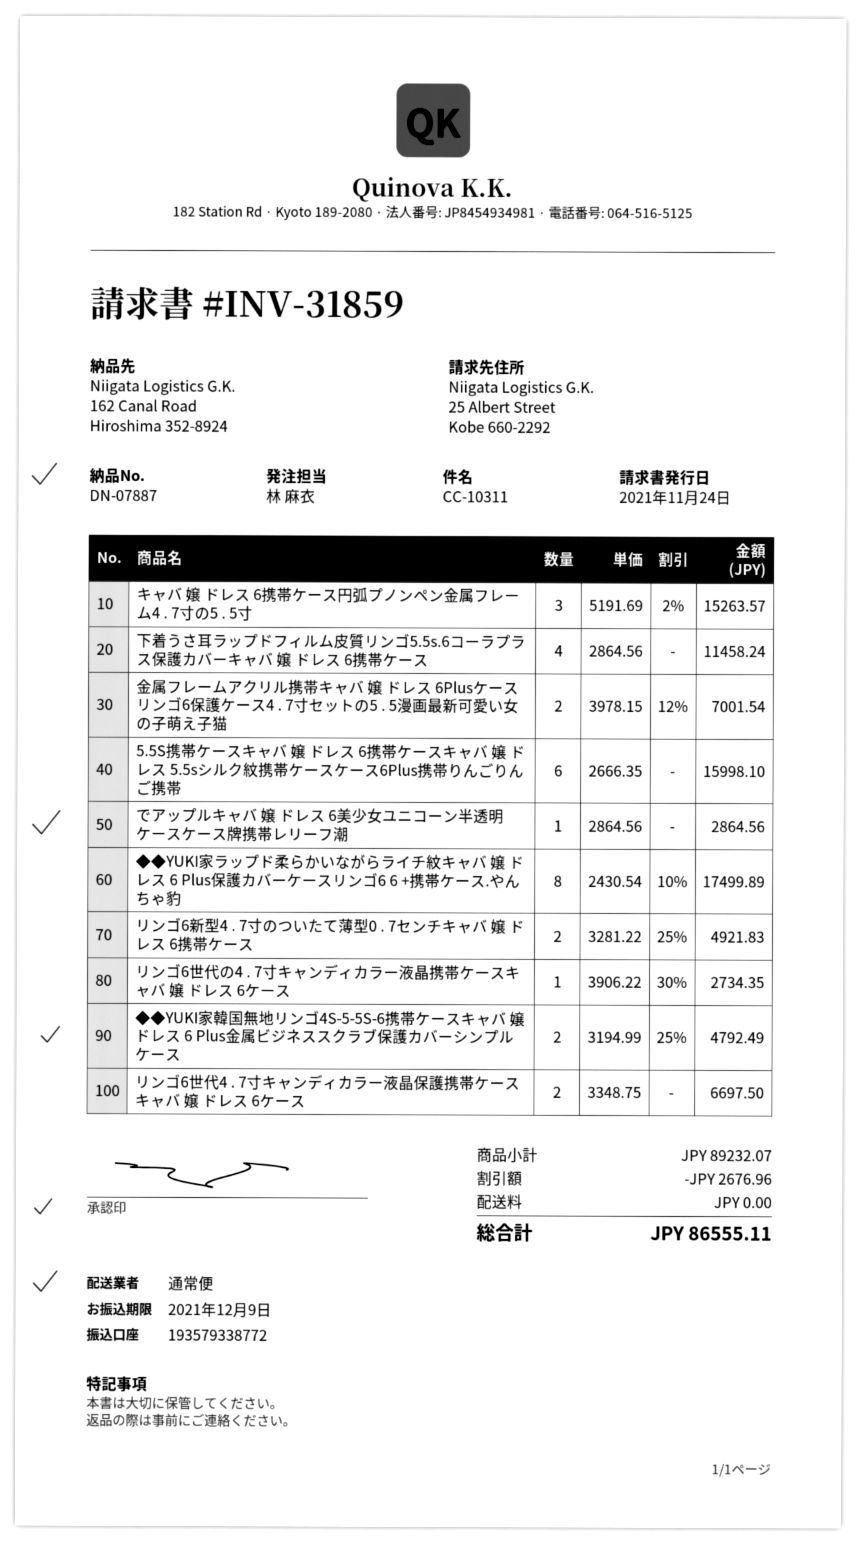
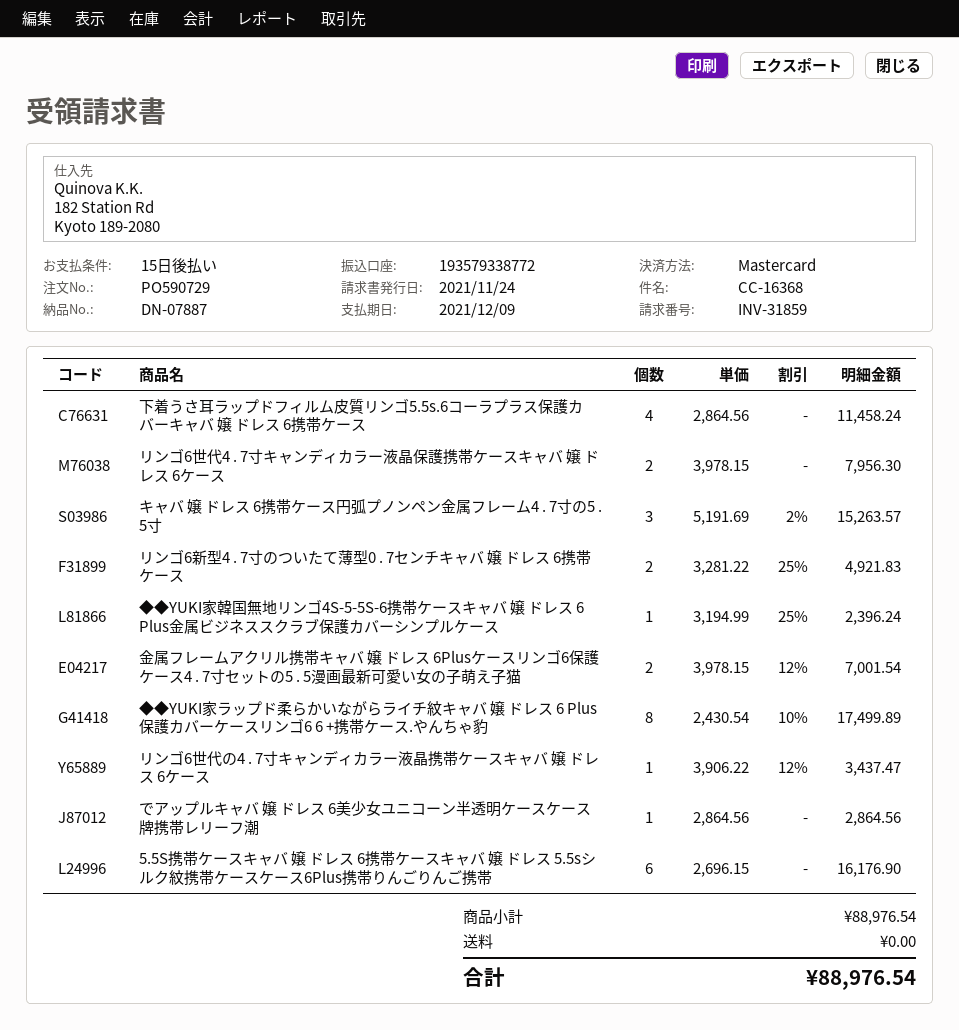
reference: CC-10311 -> CC-16368
5.5S携帯ケースキャバ 嬢 ドレス 6携帯ケースキャバ 嬢 ドレス 5.5sシルク紋携帯ケースケース6Plus携帯りんごりんご携帯: 6 x 2666.35 = 15998.10 -> 6 x 2696.15 = 16176.90
リンゴ6世代の4 . 7寸キャンディカラー液晶携帯ケースキャバ 嬢 ドレス 6ケース: 1 x 3906.22 - 30% = 2734.35 -> 1 x 3906.22 - 12% = 3437.47
◆◆YUKI家韓国無地リンゴ4S-5-5S-6携帯ケースキャバ 嬢 ドレス 6 Plus金属ビジネススクラブ保護カバーシンプルケース: 2 x 3194.99 - 25% = 4792.49 -> 1 x 3194.99 - 25% = 2396.24
リンゴ6世代4 . 7寸キャンディカラー液晶保護携帯ケースキャバ 嬢 ドレス 6ケース: 2 x 3348.75 = 6697.50 -> 2 x 3978.15 = 7956.30
subtotal: 89232.07 -> 88976.54
discount: 2676.96 -> none
total: 86555.11 -> 88976.54

